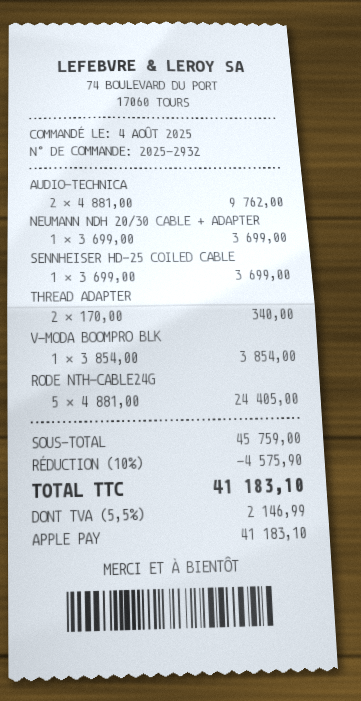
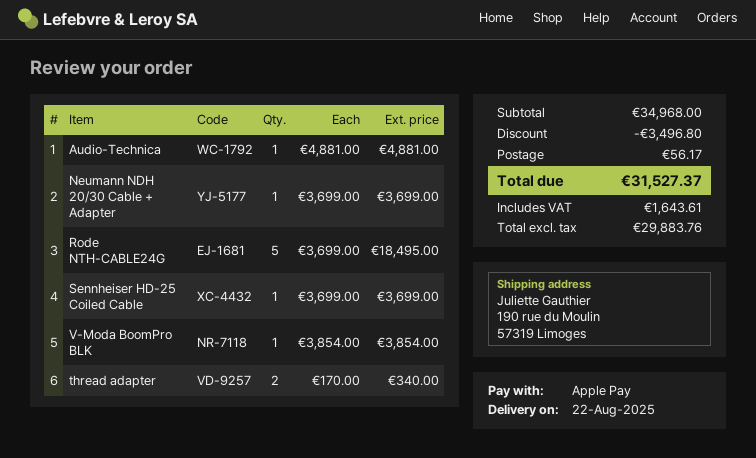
AUDIO-TECHNICA: 2 x 4881.00 = 9762.00 -> 1 x 4881.00 = 4881.00
RODE NTH-CABLE24G: 5 x 4881.00 = 24405.00 -> 5 x 3699.00 = 18495.00
subtotal: 45759.00 -> 34968.00
discount: 4575.90 -> 3496.80
shipping: none -> 56.17
tax: 2146.99 -> 1643.61
total: 41183.10 -> 31527.37

